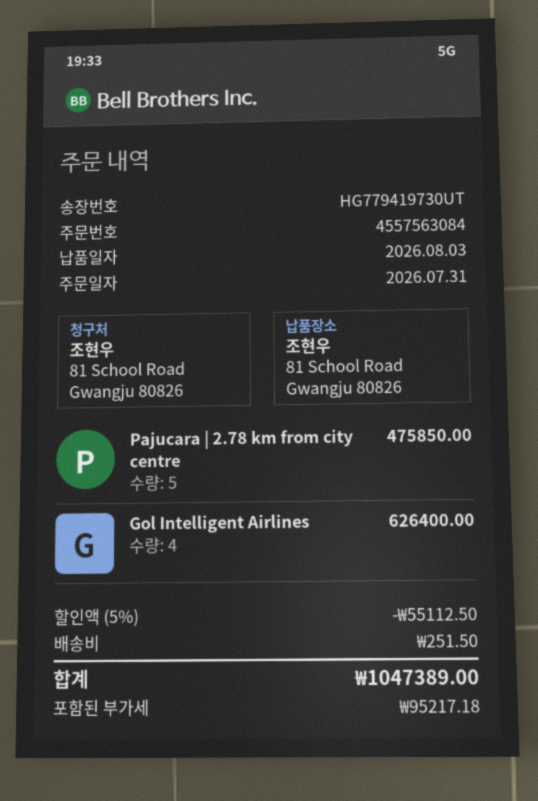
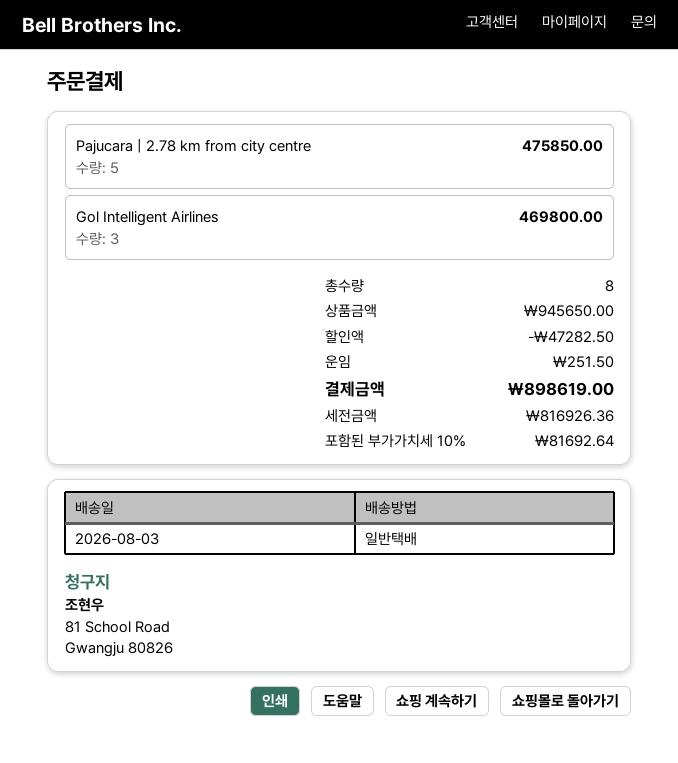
Gol Intelligent Airlines: 4 for 626400.00 -> 3 for 469800.00
discount: 55112.50 -> 47282.50
tax: 95217.18 -> 81692.64
total: 1047389.00 -> 898619.00

